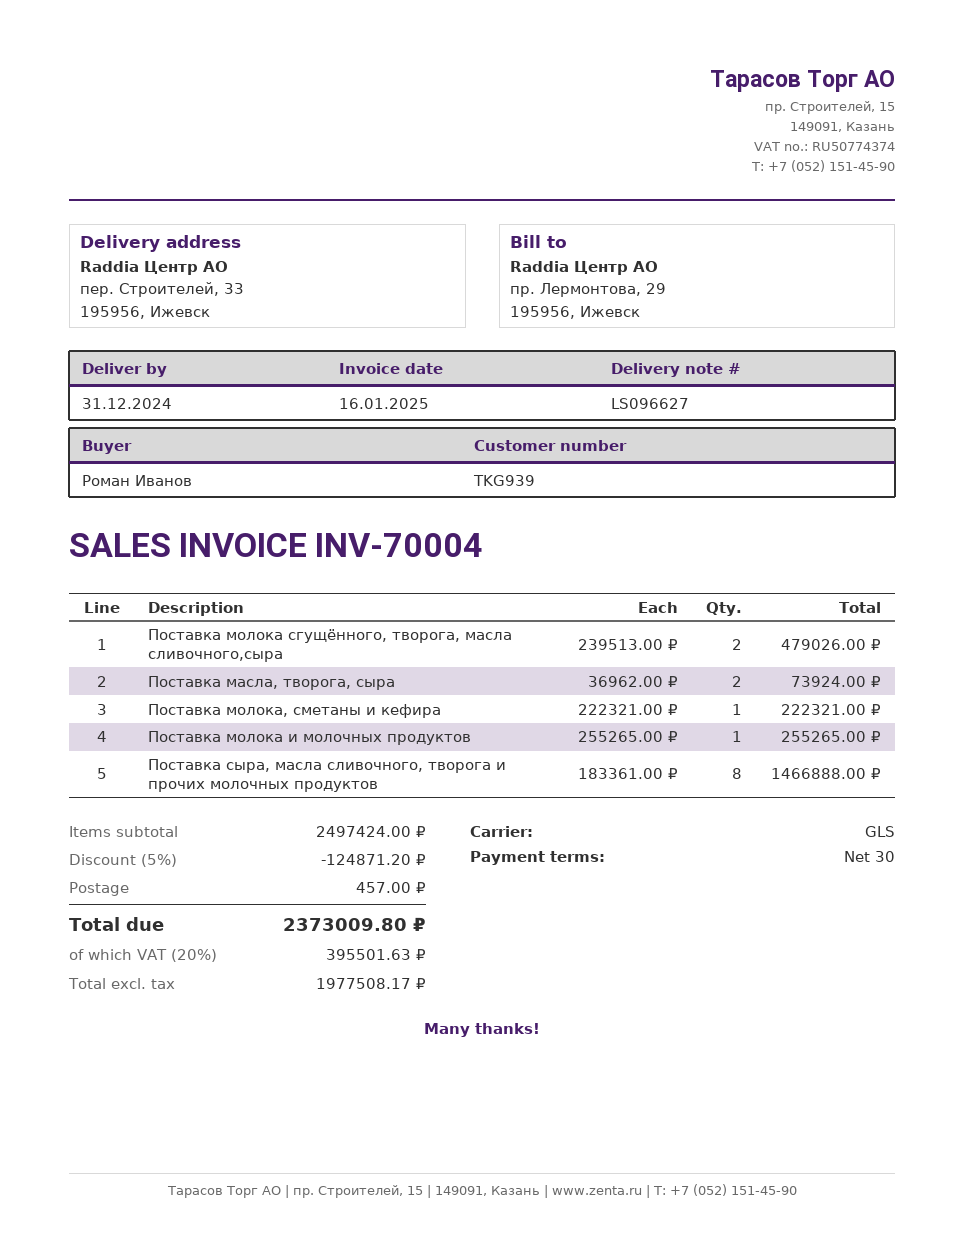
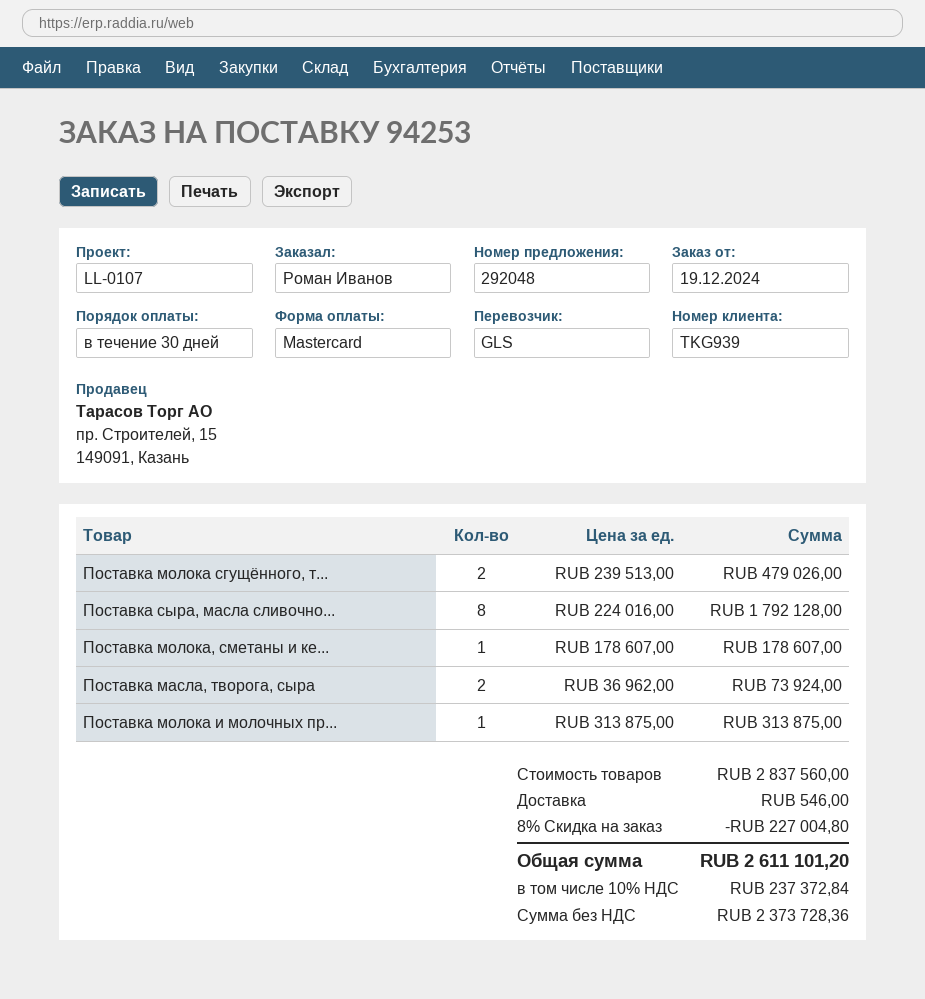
Поставка молока, сметаны и кефира: 1 x 222321.00 = 222321.00 -> 1 x 178607.00 = 178607.00
Поставка молока и молочных продуктов: 1 x 255265.00 = 255265.00 -> 1 x 313875.00 = 313875.00
Поставка сыра, масла сливочного, творога и прочих молочных продуктов: 8 x 183361.00 = 1466888.00 -> 8 x 224016.00 = 1792128.00
subtotal: 2497424.00 -> 2837560.00
discount: 5% = 124871.20 -> 8% = 227004.80
shipping: 457.00 -> 546.00
net: 1977508.17 -> 2373728.36
tax: 20% = 395501.63 -> 10% = 237372.84
total: 2373009.80 -> 2611101.20

